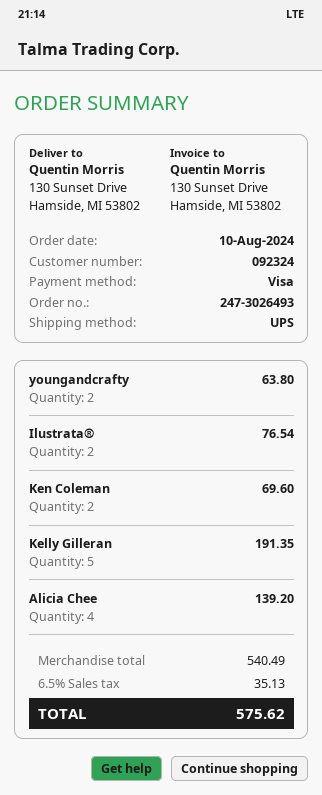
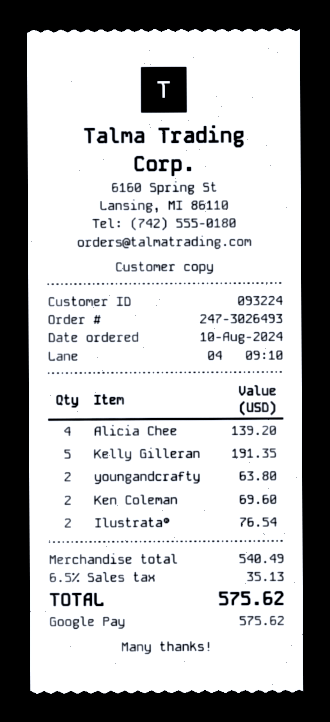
customer number: 092324 -> 093224
payment method: Visa -> Google Pay

